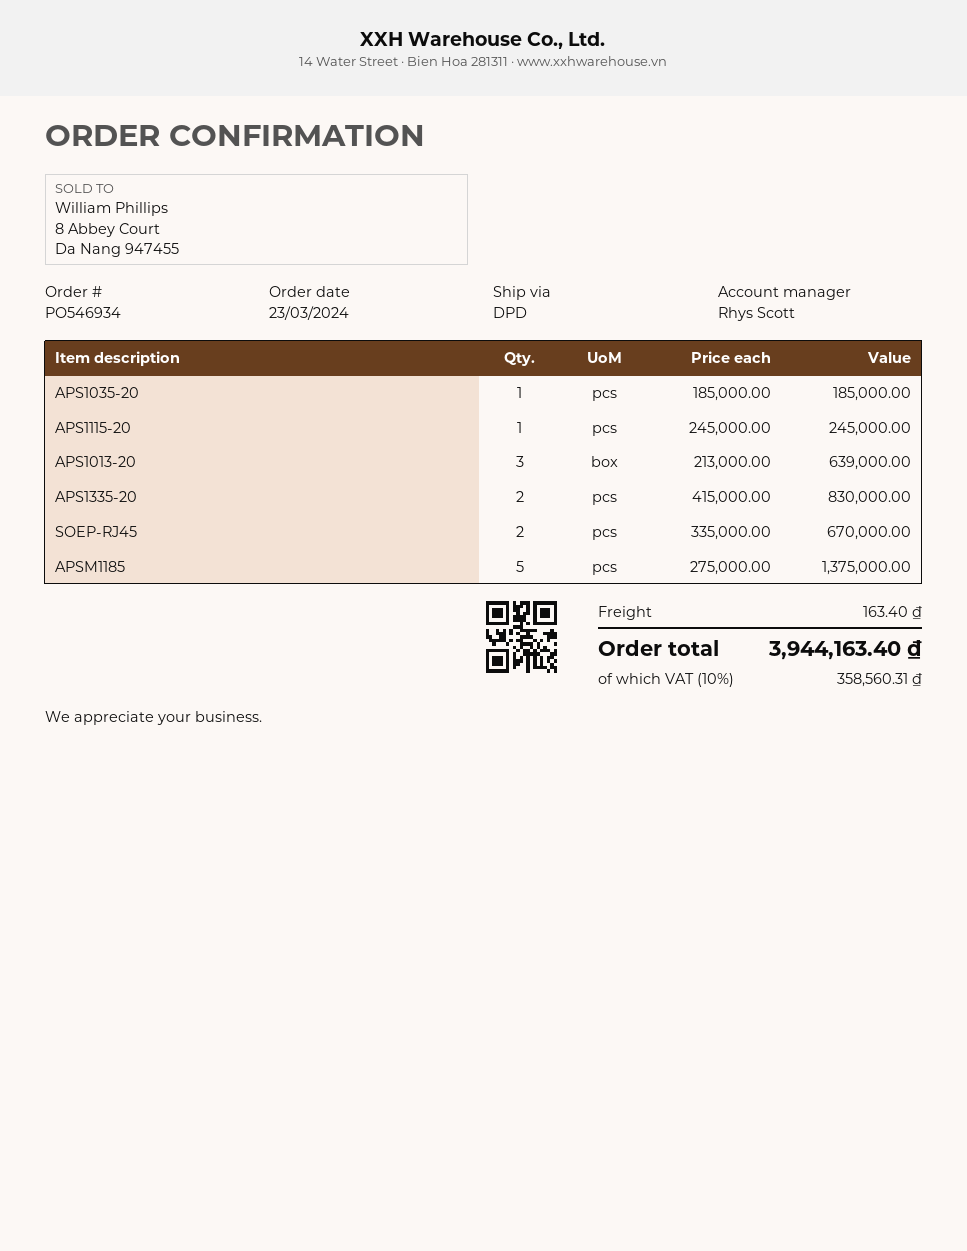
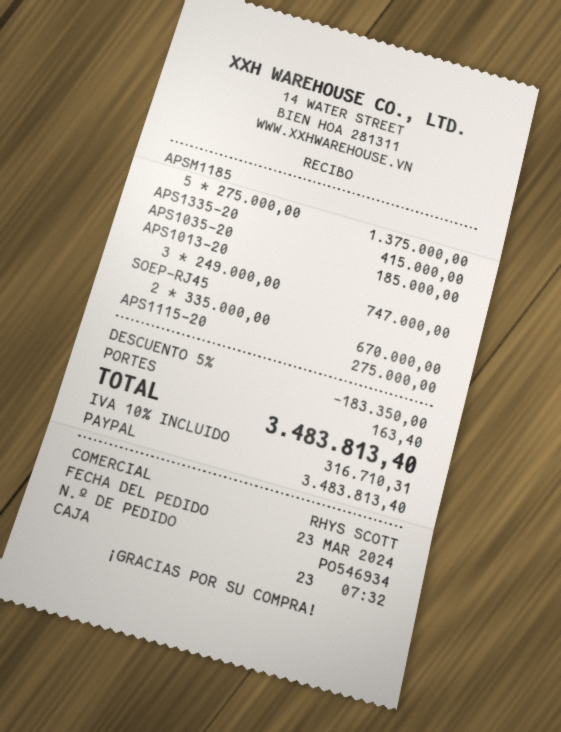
APS1115-20: 1 x 245000.00 = 245000.00 -> 1 x 275000.00 = 275000.00
APS1013-20: 3 x 213000.00 = 639000.00 -> 3 x 249000.00 = 747000.00
APS1335-20: 2 x 415000.00 = 830000.00 -> 1 x 415000.00 = 415000.00
discount: none -> 5% = 183350.00
tax: 10% = 358560.31 -> 10% = 316710.31
total: 3944163.40 -> 3483813.40

